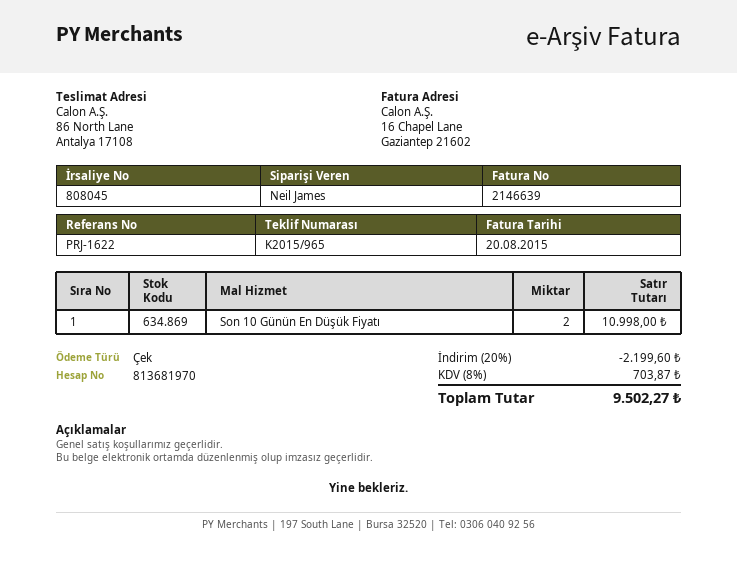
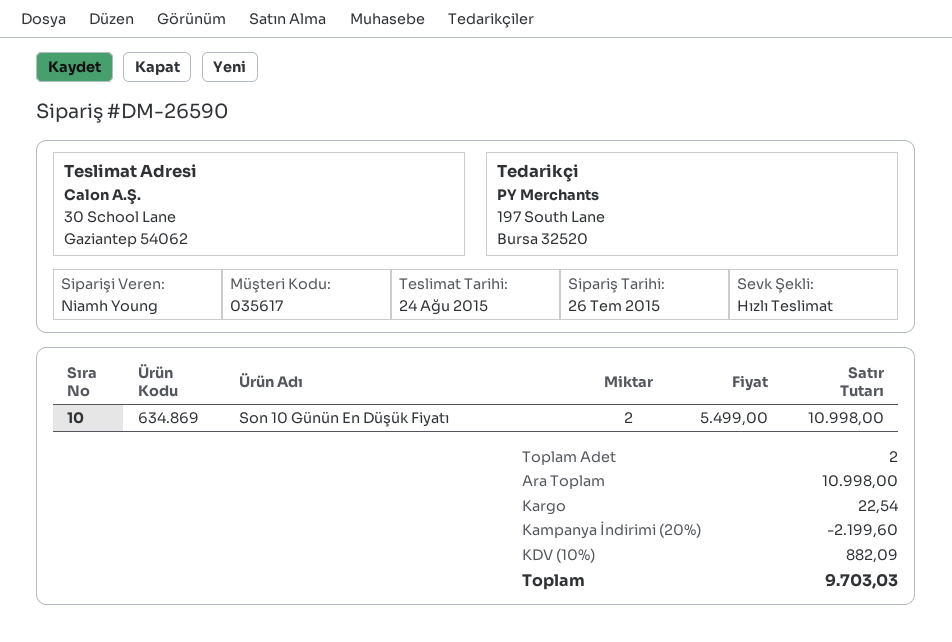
ordered by: Neil James -> Niamh Young
ship to: 86 North Lane, Antalya 17108 -> 30 School Lane, Gaziantep 54062
shipping: none -> 22.54
tax: 8% = 703.87 -> 10% = 882.09
total: 9502.27 -> 9703.03

